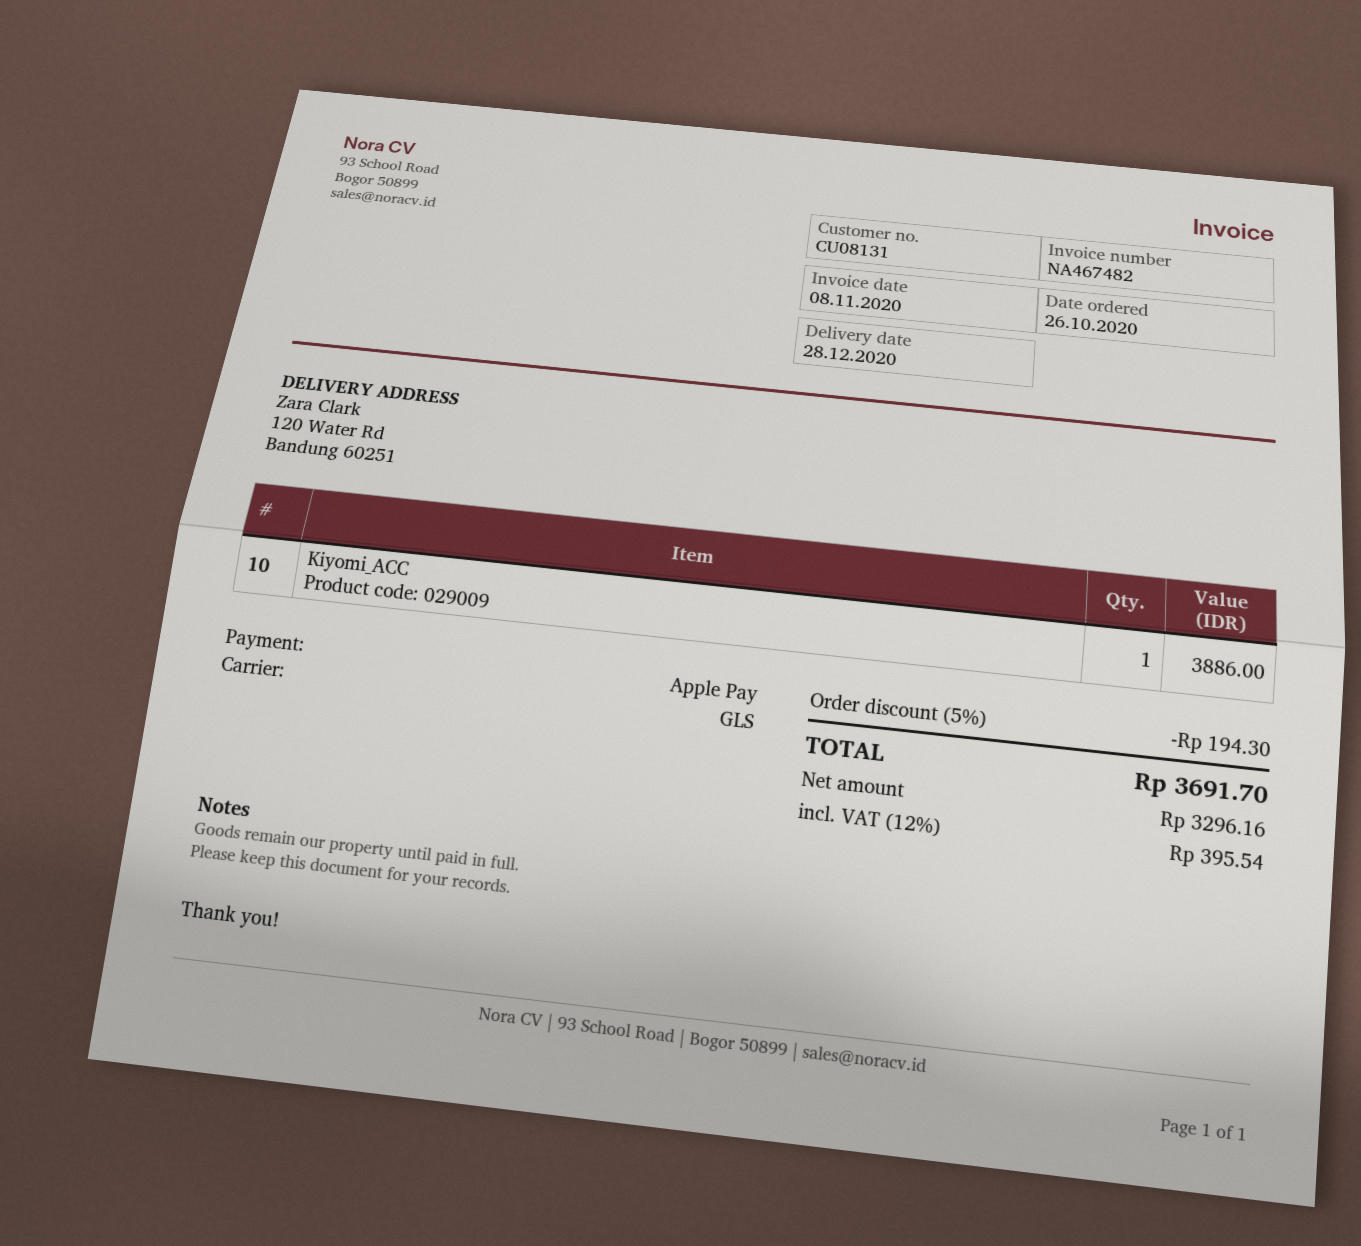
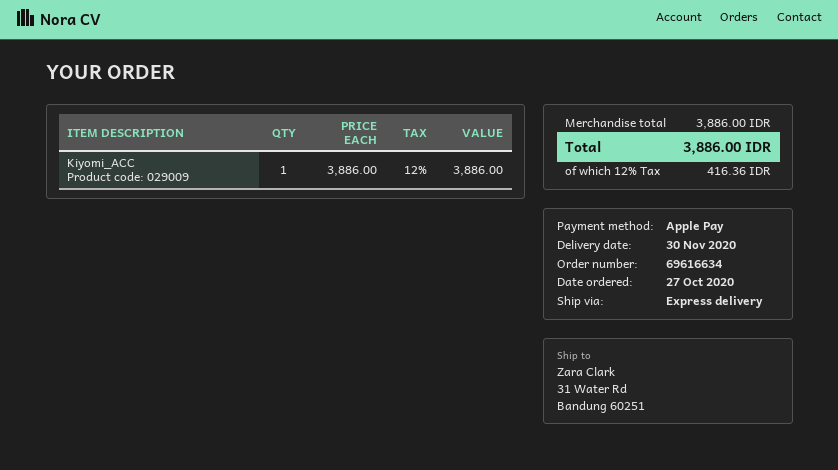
order date: 2020-10-26 -> 2020-10-27
delivery date: 2020-12-28 -> 2020-11-30
shipping method: GLS -> express
ship to: 120 Water Rd, Bandung 60251 -> 31 Water Rd, Bandung 60251
discount: 5% = 194.30 -> none
tax: 12% = 395.54 -> 12% = 416.36
total: 3691.70 -> 3886.00

